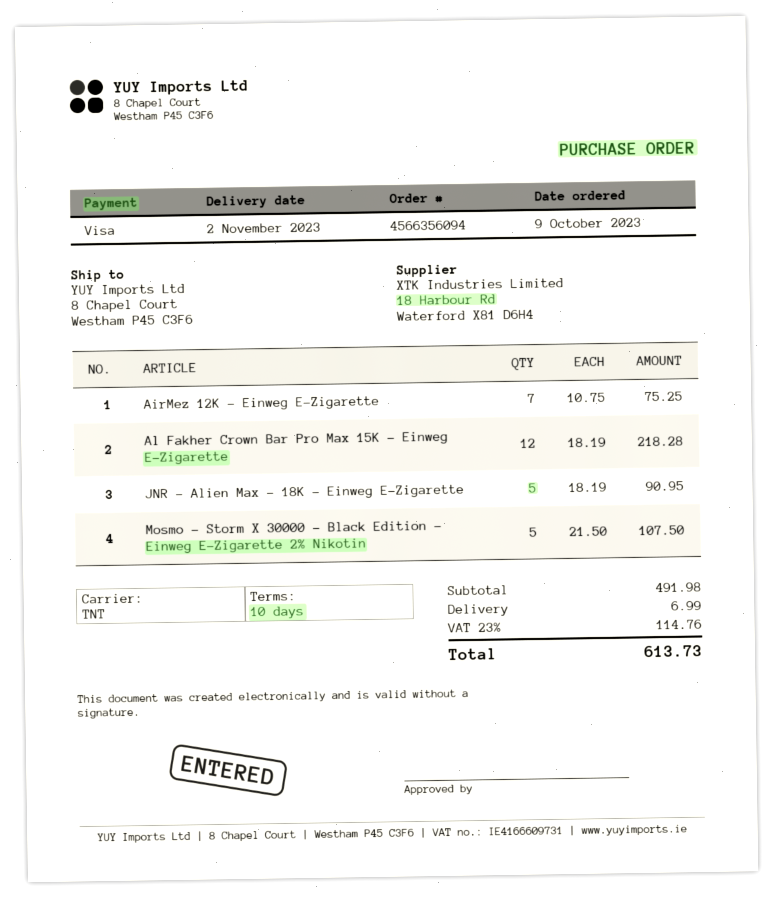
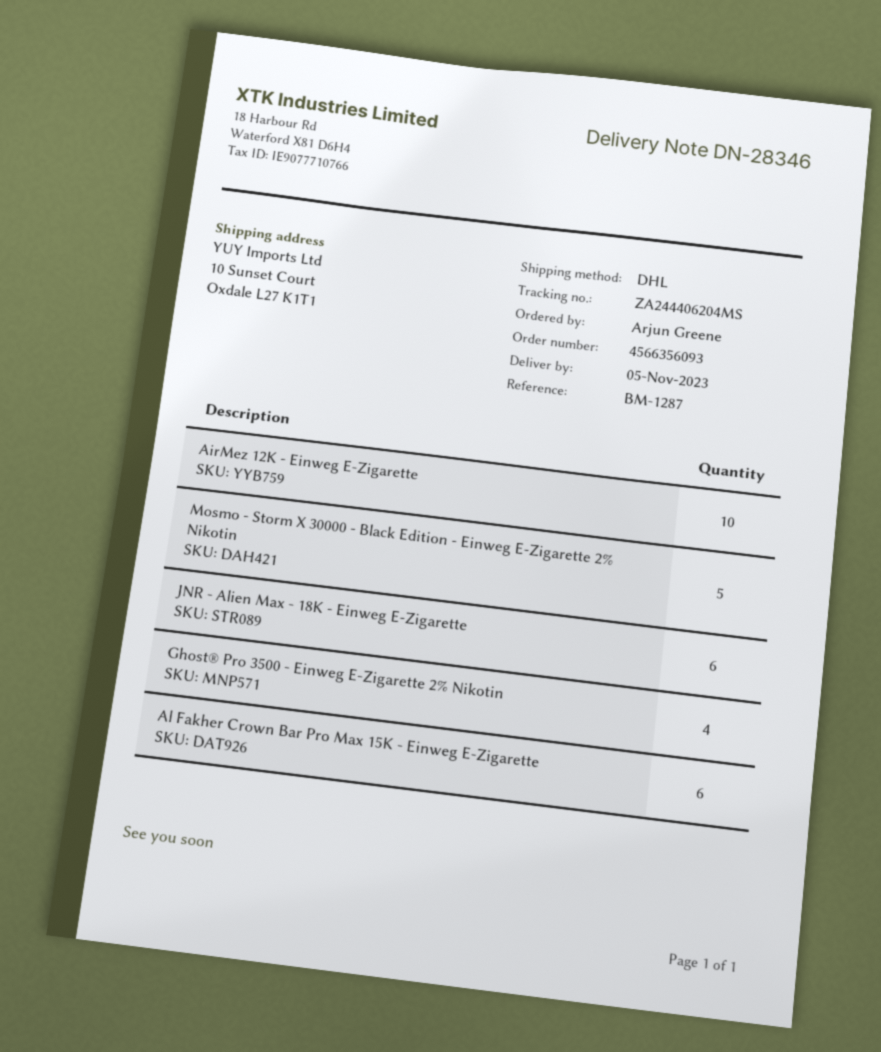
order number: 4566356094 -> 4566356093
delivery date: 2023-11-02 -> 2023-11-05
shipping method: TNT -> DHL
ship to: 8 Chapel Court, Westham P45 C3F6 -> 10 Sunset Court, Oxdale L27 K1T1
AirMez 12K - Einweg E-Zigarette: 7 -> 10
Al Fakher Crown Bar Pro Max 15K - Einweg E-Zigarette: 12 -> 6
JNR - Alien Max - 18K - Einweg E-Zigarette: 5 -> 6
Ghost® Pro 3500 - Einweg E-Zigarette 2% Nikotin: none -> 4

